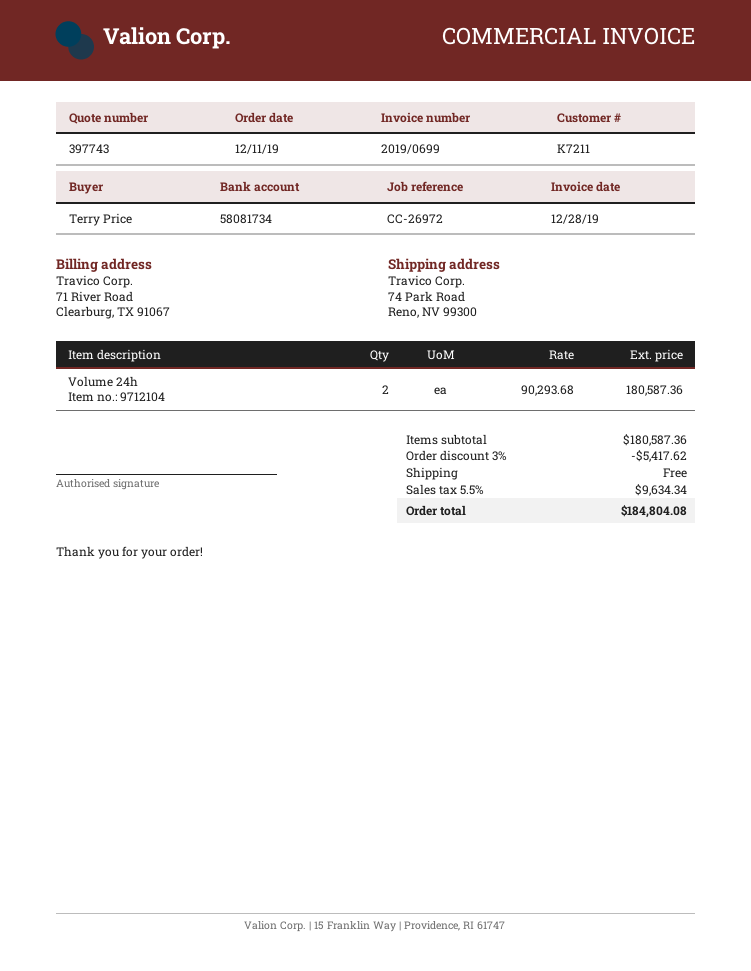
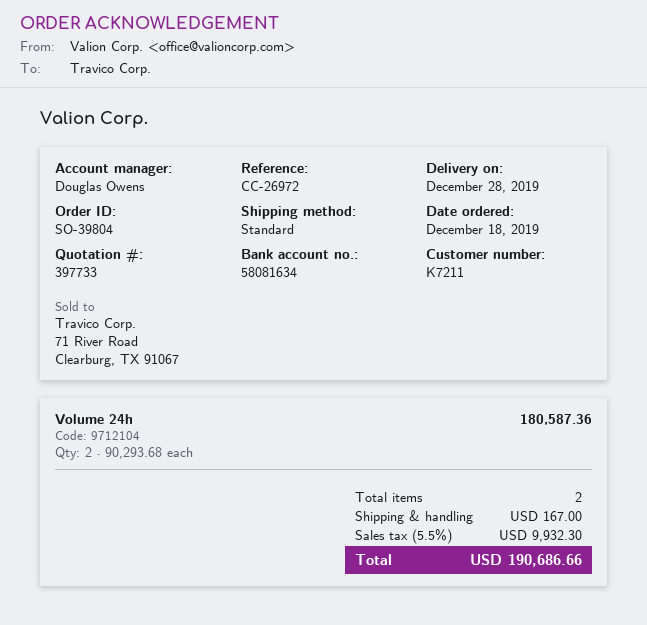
quote number: 397743 -> 397733
order date: 2019-12-11 -> 2019-12-18
bank account: 58081734 -> 58081634
discount: 3% = 5417.62 -> none
shipping: 0.00 -> 167.00
tax: 5.5% = 9634.34 -> 5.5% = 9932.30
total: 184804.08 -> 190686.66

